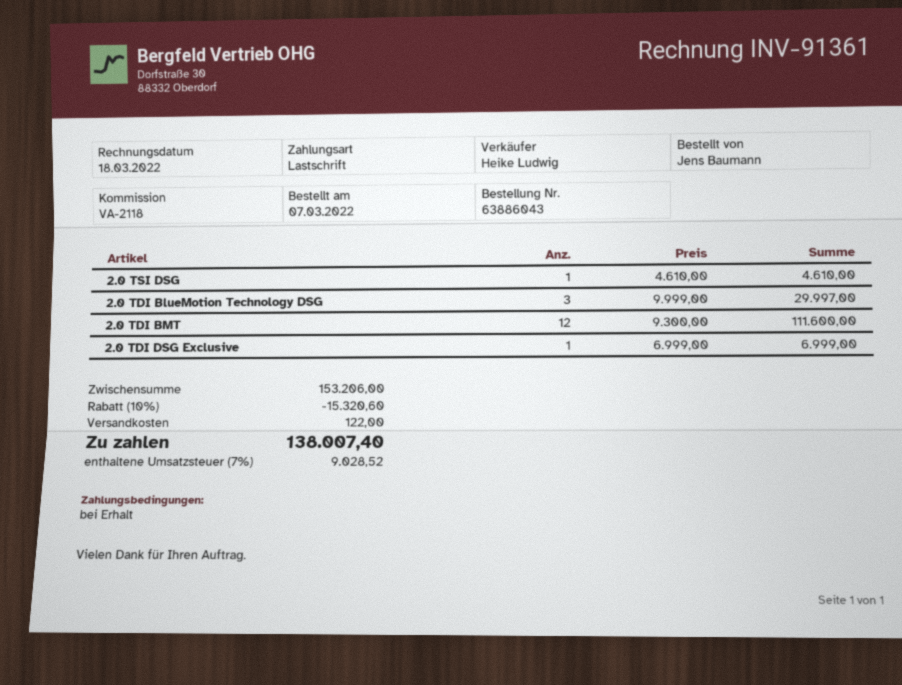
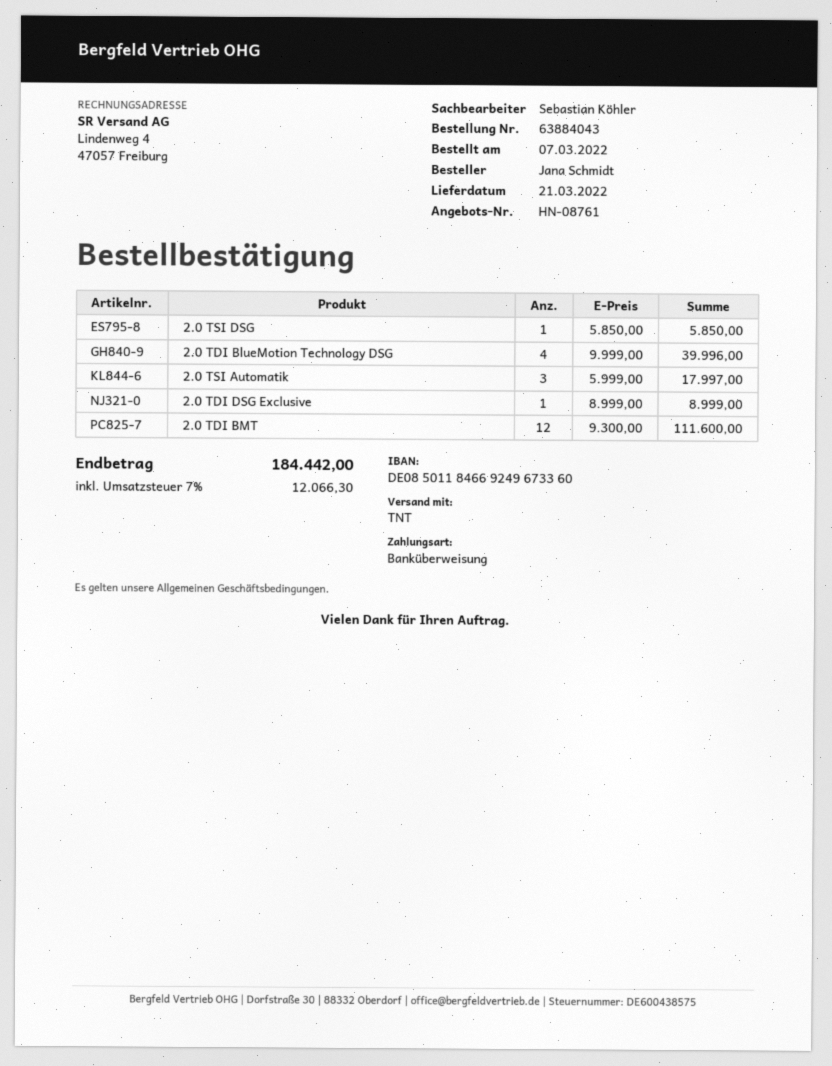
order number: 63886043 -> 63884043
ordered by: Jens Baumann -> Jana Schmidt
sales rep: Heike Ludwig -> Sebastian Köhler
payment method: direct debit -> bank transfer
2.0 TSI DSG: 1 x 4610.00 = 4610.00 -> 1 x 5850.00 = 5850.00
2.0 TDI BlueMotion Technology DSG: 3 x 9999.00 = 29997.00 -> 4 x 9999.00 = 39996.00
2.0 TDI DSG Exclusive: 1 x 6999.00 = 6999.00 -> 1 x 8999.00 = 8999.00
2.0 TSI Automatik: none -> 3 x 5999.00 = 17997.00
discount: 10% = 15320.60 -> none
shipping: 122.00 -> none
tax: 7% = 9028.52 -> 7% = 12066.30
total: 138007.40 -> 184442.00

